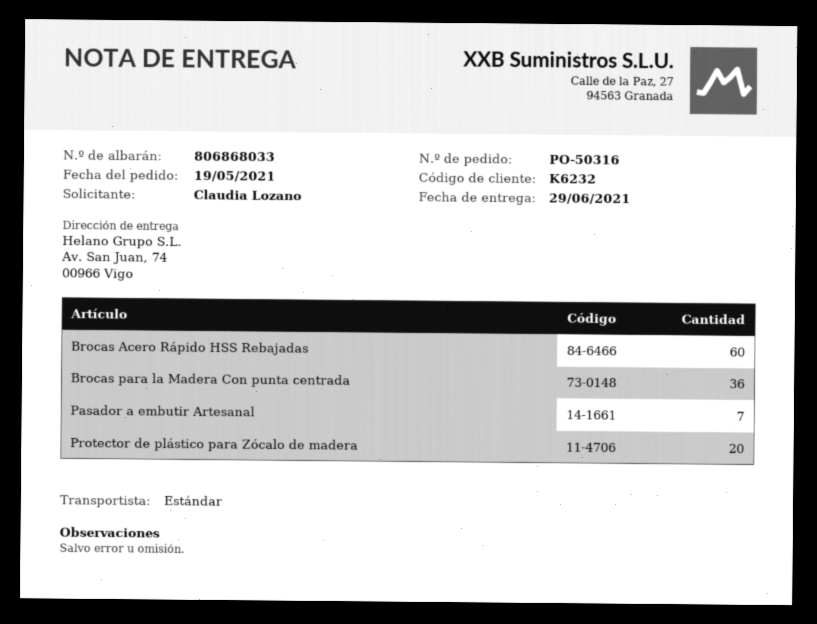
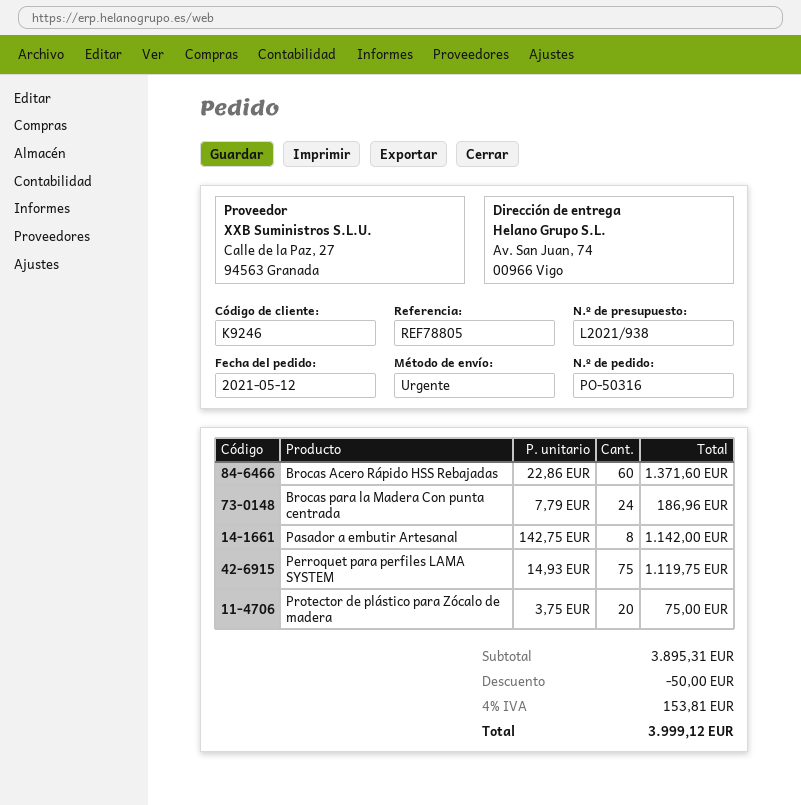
order date: 2021-05-19 -> 2021-05-12
customer number: K6232 -> K9246
shipping method: standard -> express
Brocas para la Madera Con punta centrada: 36 -> 24
Pasador a embutir Artesanal: 7 -> 8
Perroquet para perfiles LAMA SYSTEM: none -> 75

